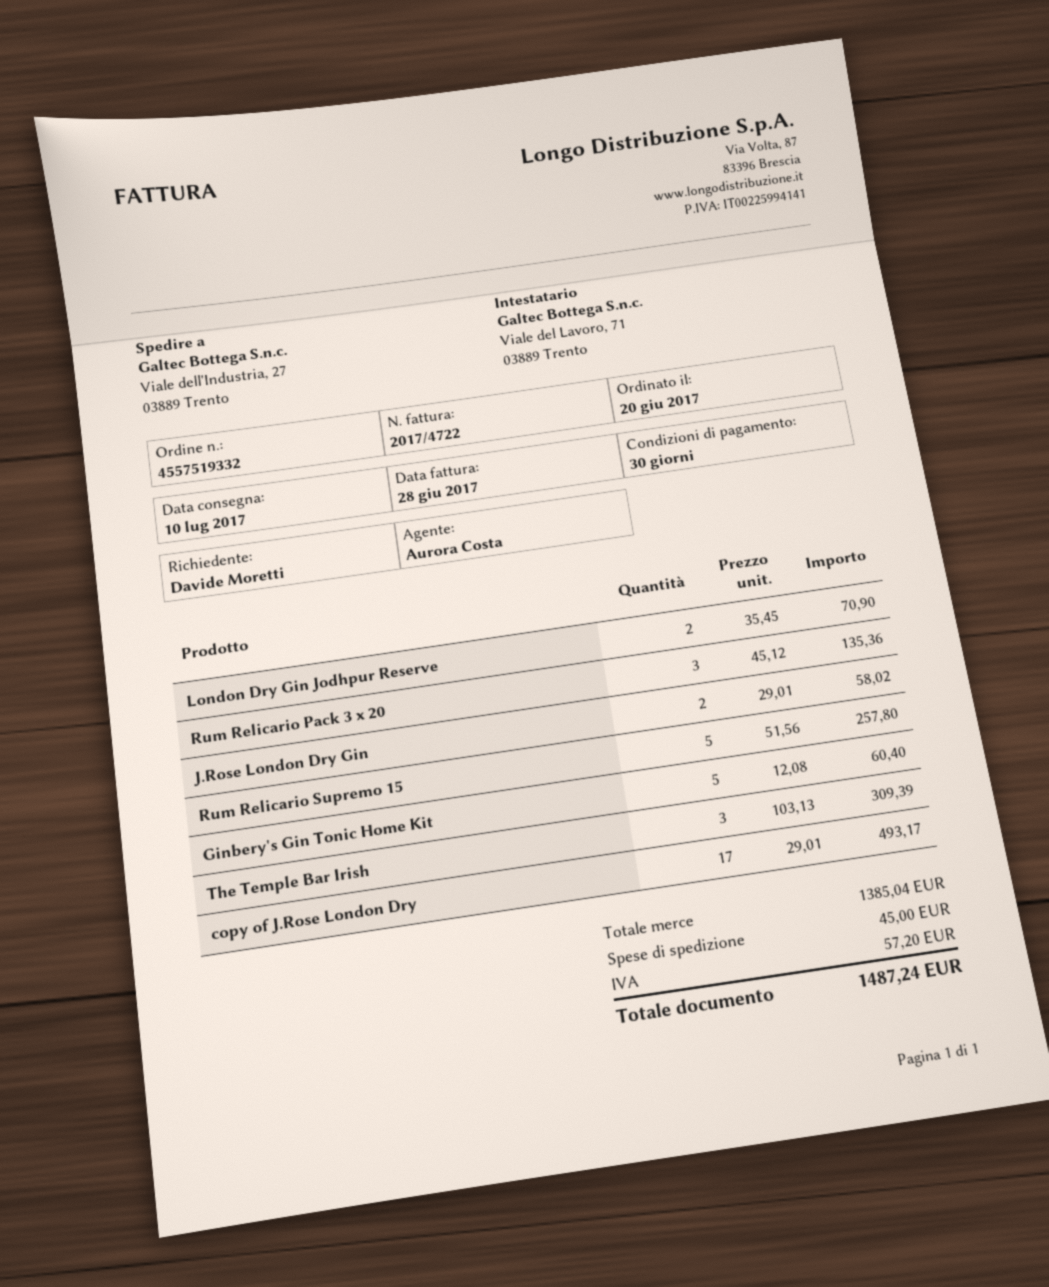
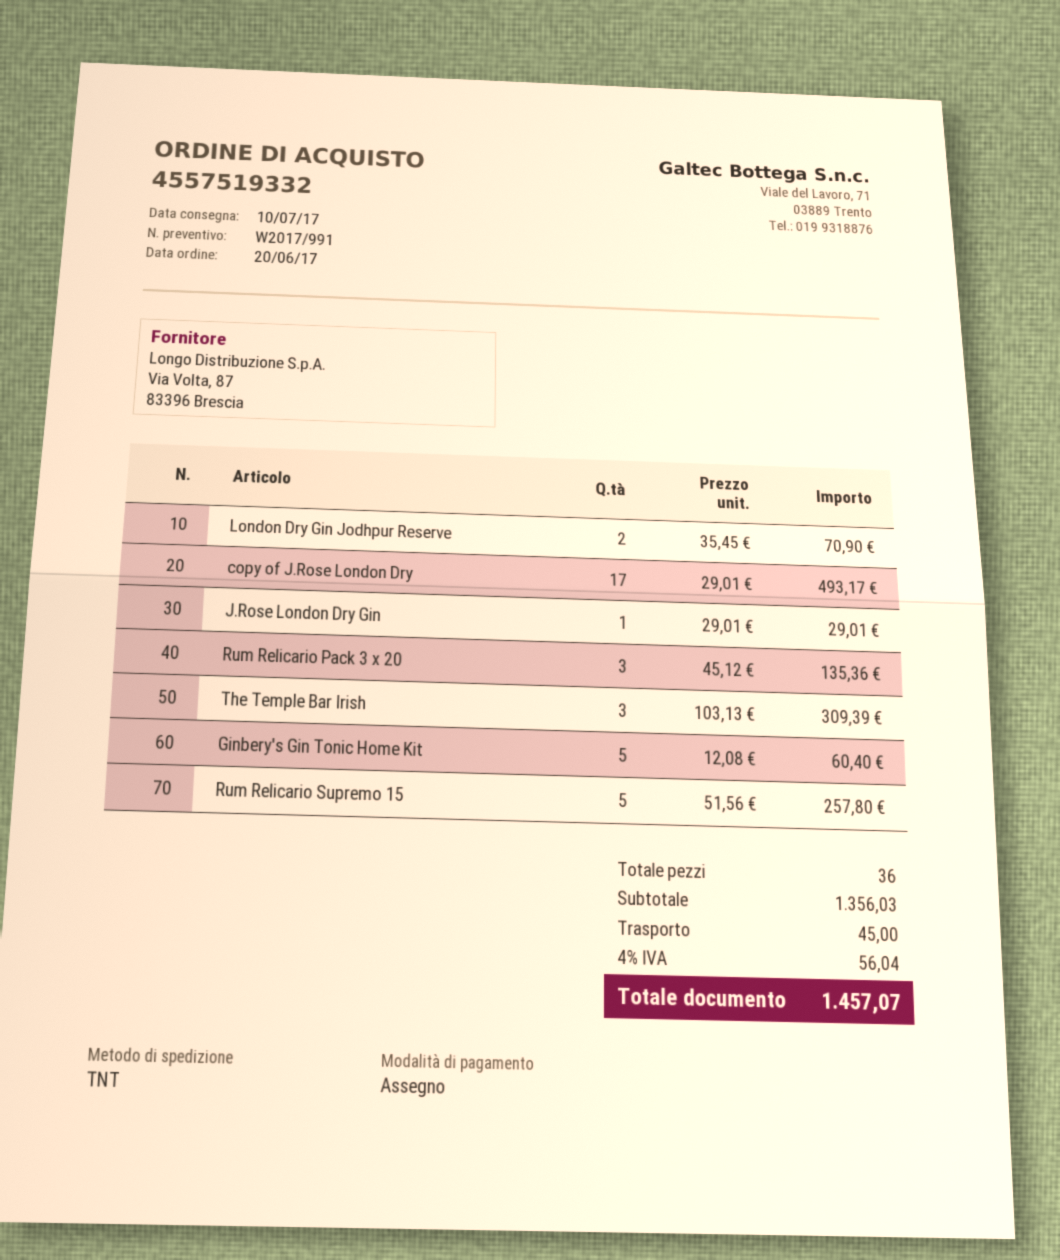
J.Rose London Dry Gin: 2 x 29.01 = 58.02 -> 1 x 29.01 = 29.01
subtotal: 1385.04 -> 1356.03
tax: 57.20 -> 56.04
total: 1487.24 -> 1457.07

